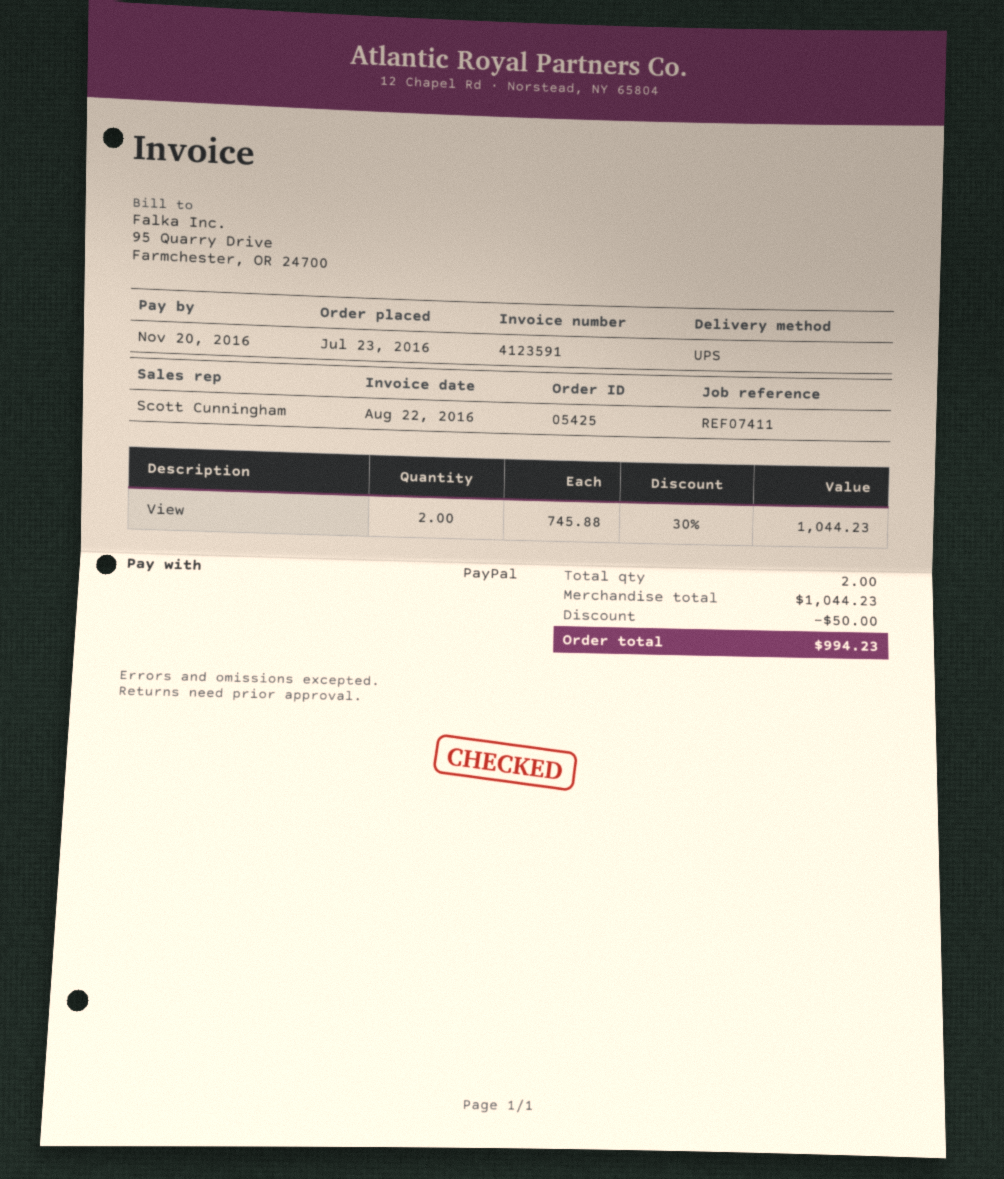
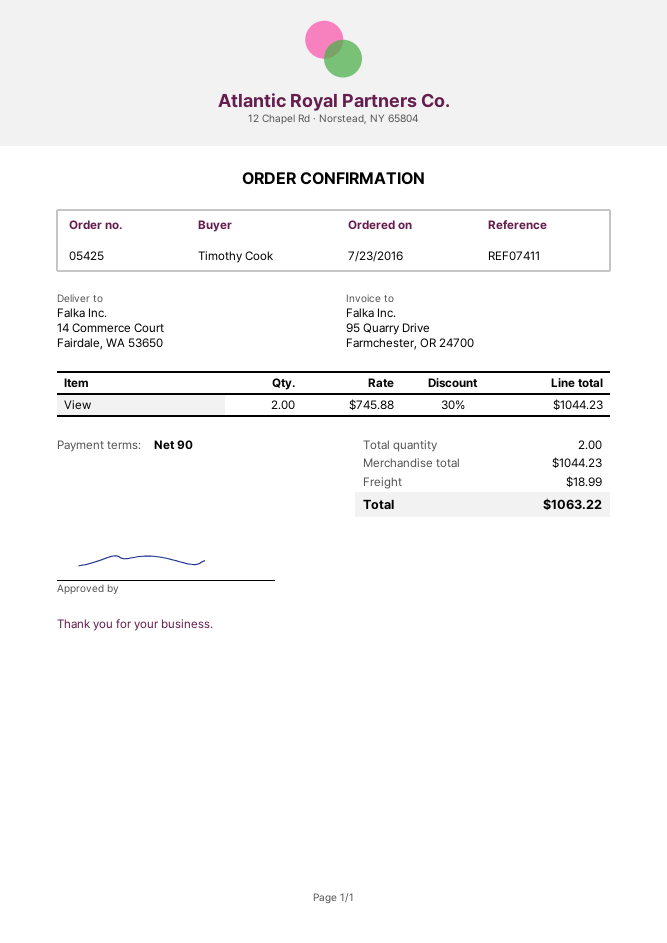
discount: 50.00 -> none
shipping: none -> 18.99
total: 994.23 -> 1063.22

